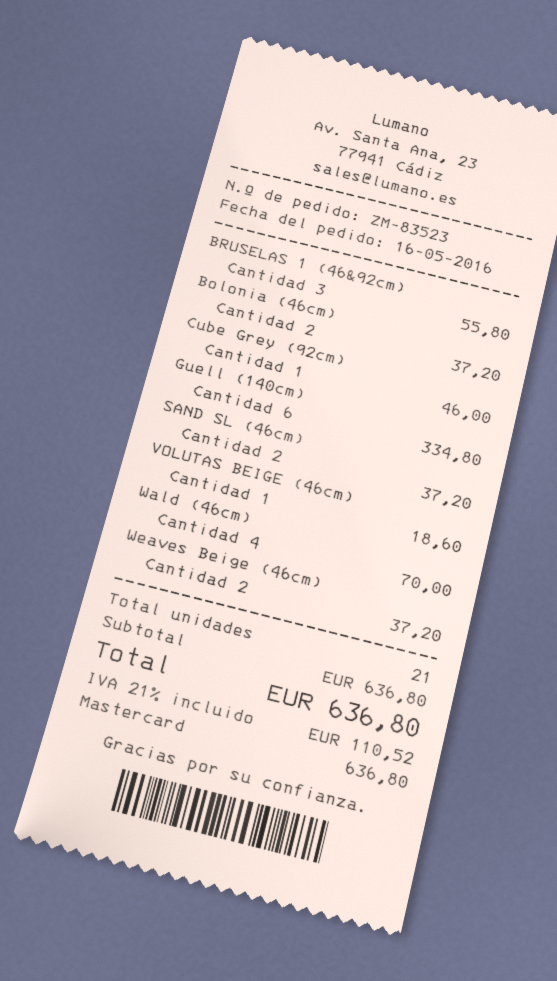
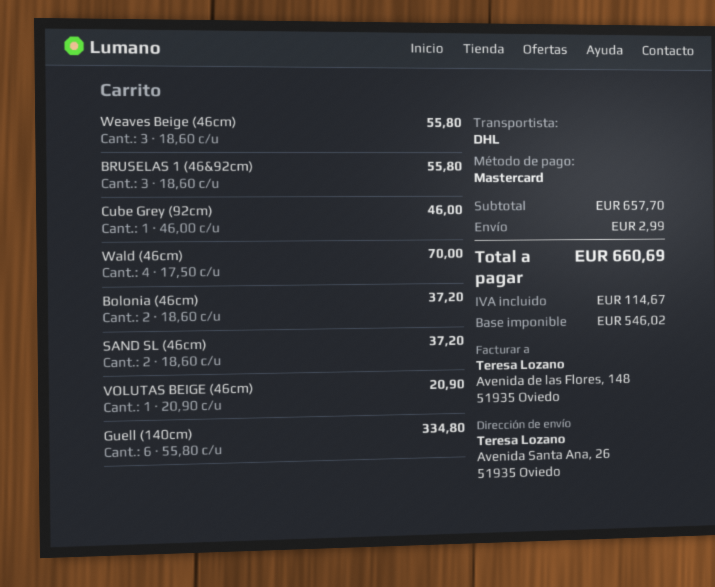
VOLUTAS BEIGE (46cm): 1 for 18.60 -> 1 for 20.90
Weaves Beige (46cm): 2 for 37.20 -> 3 for 55.80
subtotal: 636.80 -> 657.70
shipping: none -> 2.99
tax: 110.52 -> 114.67
total: 636.80 -> 660.69

